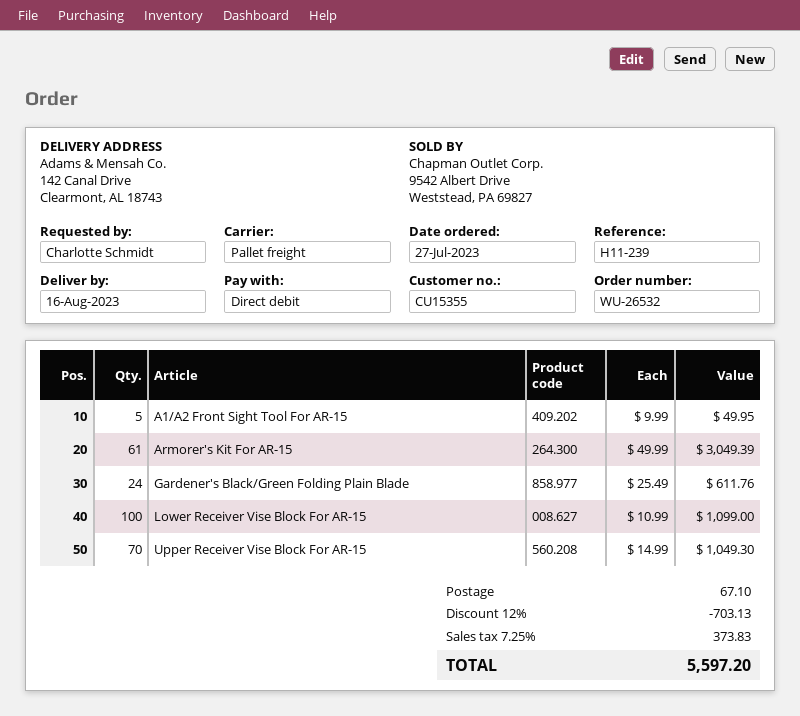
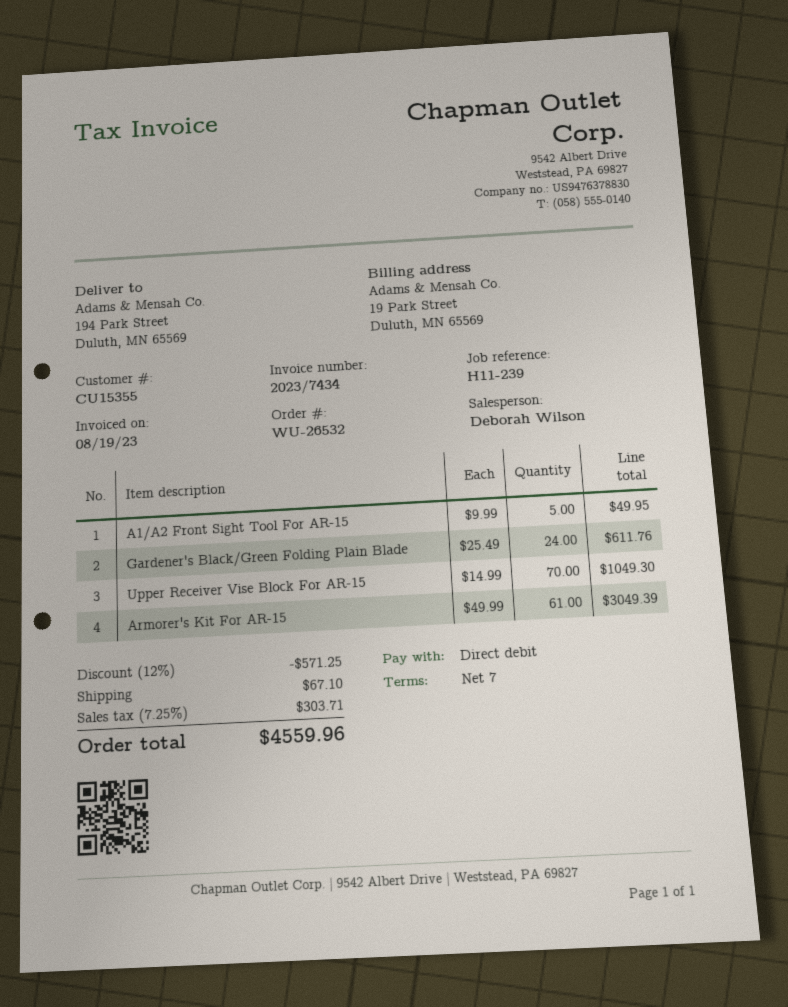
ship to: 142 Canal Drive, Clearmont, AL 18743 -> 194 Park Street, Duluth, MN 65569
Lower Receiver Vise Block For AR-15: 100 x 10.99 = 1099.00 -> none
discount: 12% = 703.13 -> 12% = 571.25
tax: 7.25% = 373.83 -> 7.25% = 303.71
total: 5597.20 -> 4559.96

